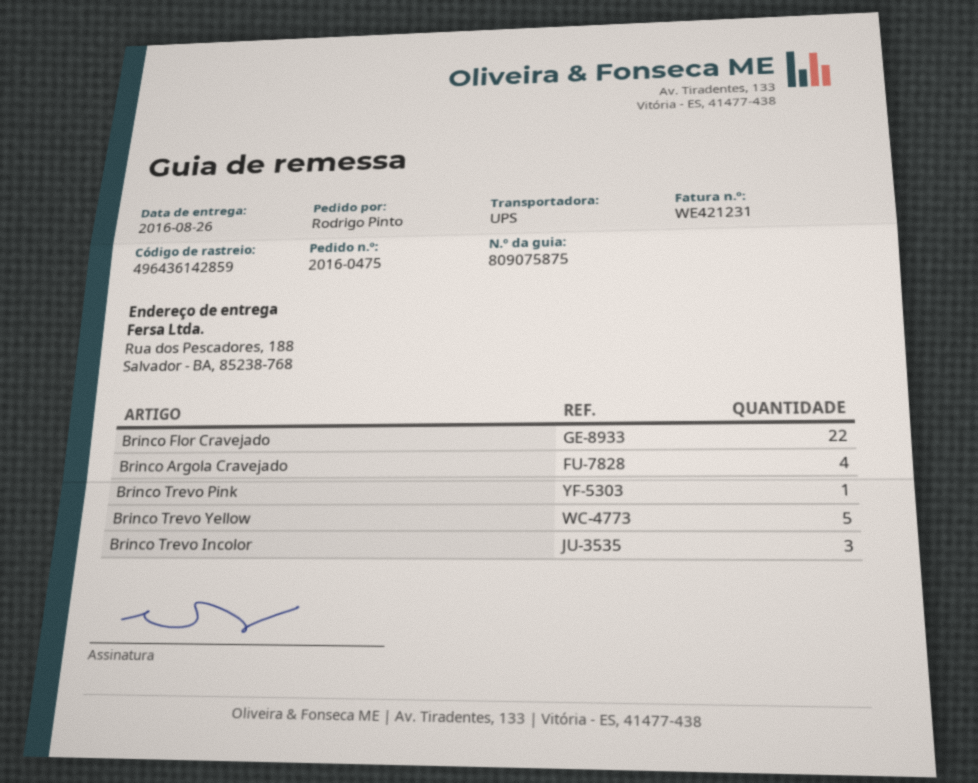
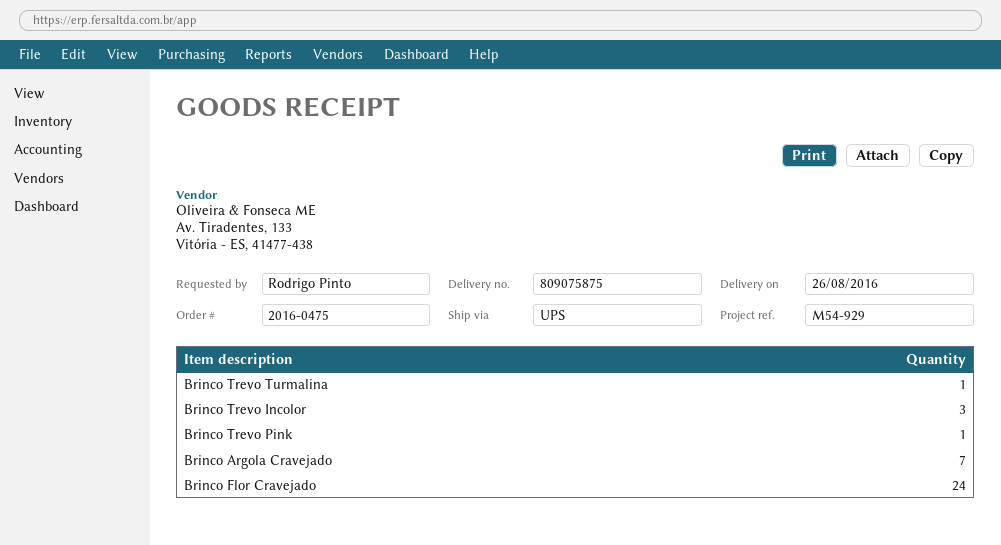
Brinco Flor Cravejado: 22 -> 24
Brinco Argola Cravejado: 4 -> 7
Brinco Trevo Yellow: 5 -> none
Brinco Trevo Turmalina: none -> 1

